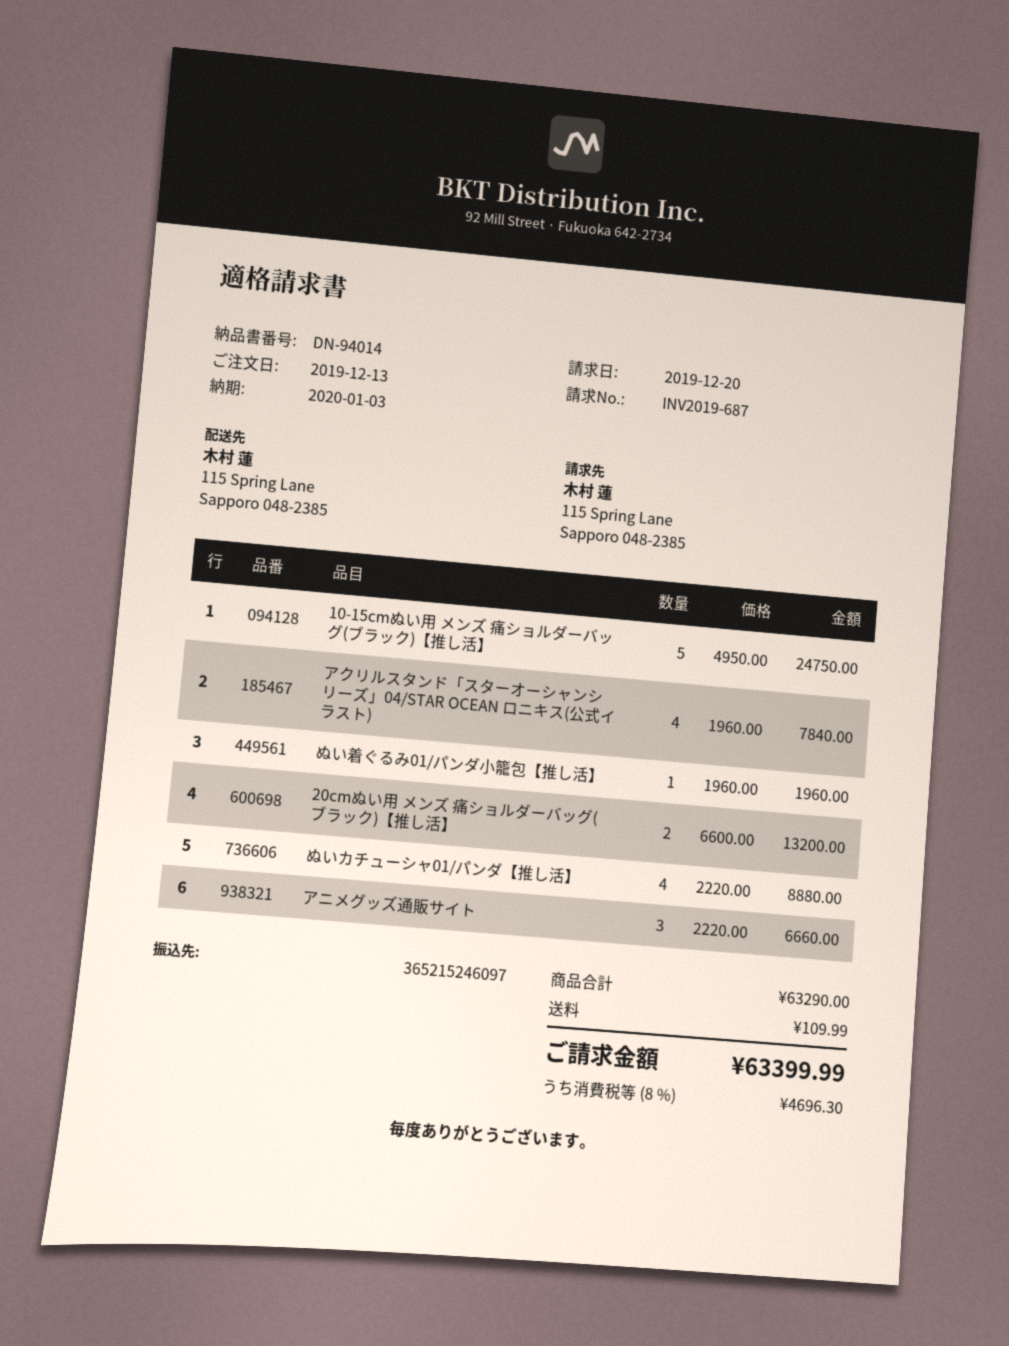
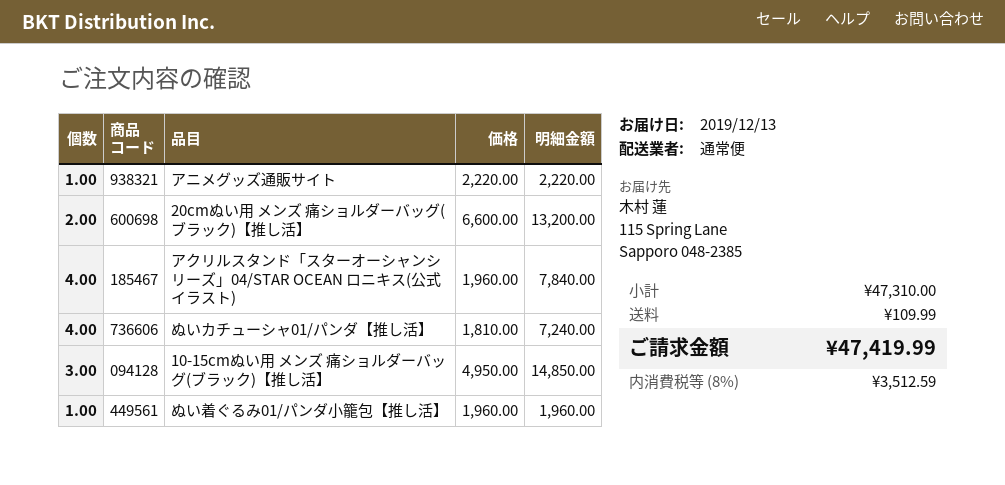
delivery date: 2020-01-03 -> 2019-12-13
10-15cmぬい用 メンズ 痛ショルダーバッグ(ブラック)【推し活】: 5 x 4950.00 = 24750.00 -> 3 x 4950.00 = 14850.00
ぬいカチューシャ01/パンダ【推し活】: 4 x 2220.00 = 8880.00 -> 4 x 1810.00 = 7240.00
アニメグッズ通販サイト: 3 x 2220.00 = 6660.00 -> 1 x 2220.00 = 2220.00
subtotal: 63290.00 -> 47310.00
tax: 8% = 4696.30 -> 8% = 3512.59
total: 63399.99 -> 47419.99

